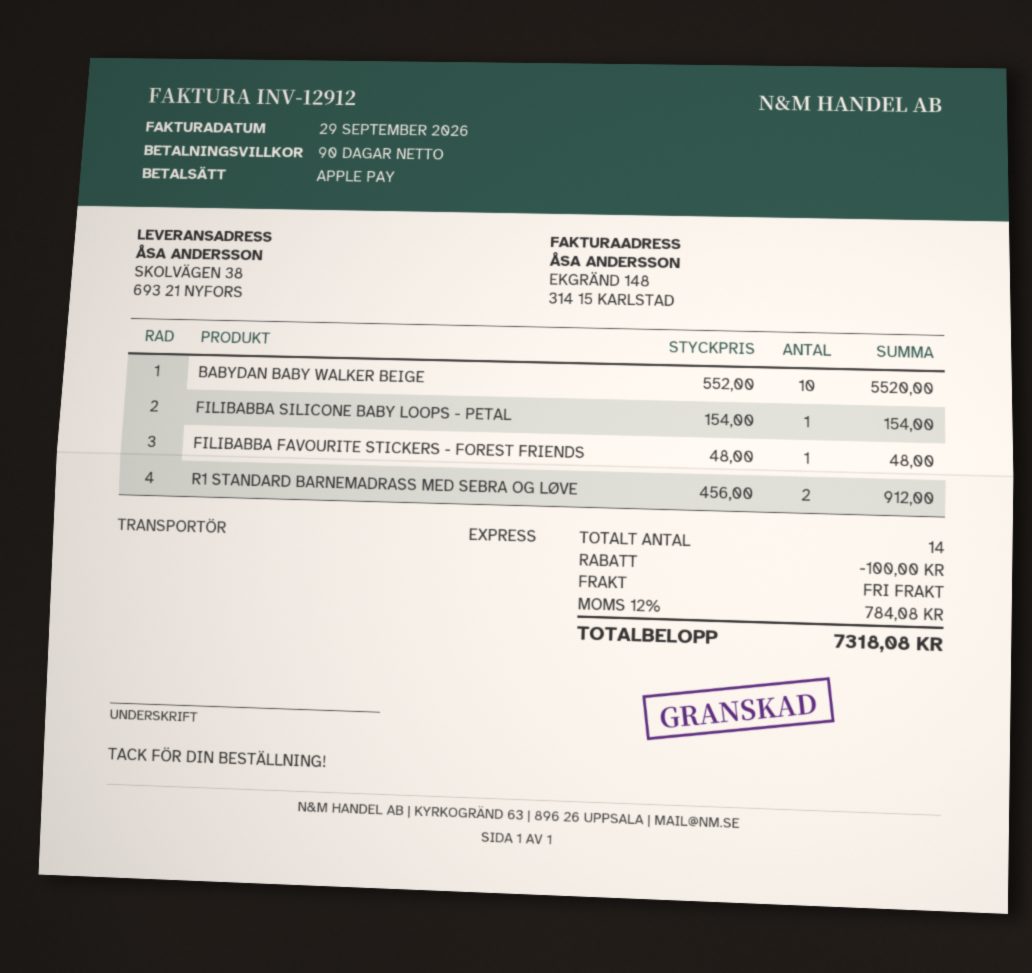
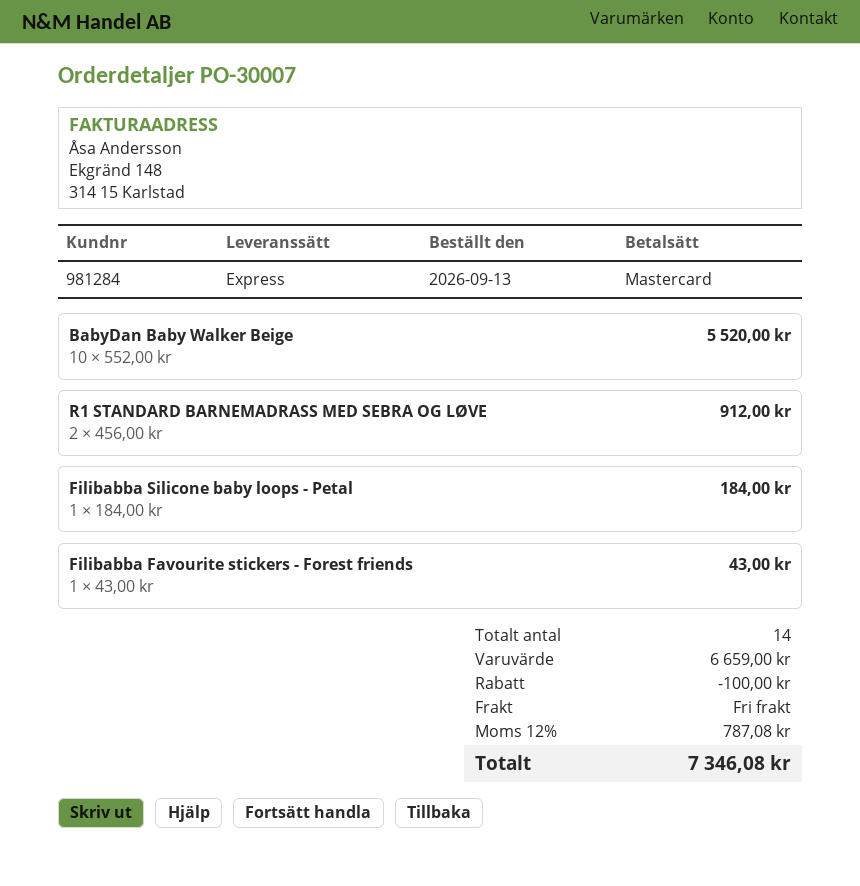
payment method: Apple Pay -> Mastercard
FILIBABBA SILICONE BABY LOOPS - PETAL: 1 x 154.00 = 154.00 -> 1 x 184.00 = 184.00
FILIBABBA FAVOURITE STICKERS - FOREST FRIENDS: 1 x 48.00 = 48.00 -> 1 x 43.00 = 43.00
tax: 12% = 784.08 -> 12% = 787.08
total: 7318.08 -> 7346.08

